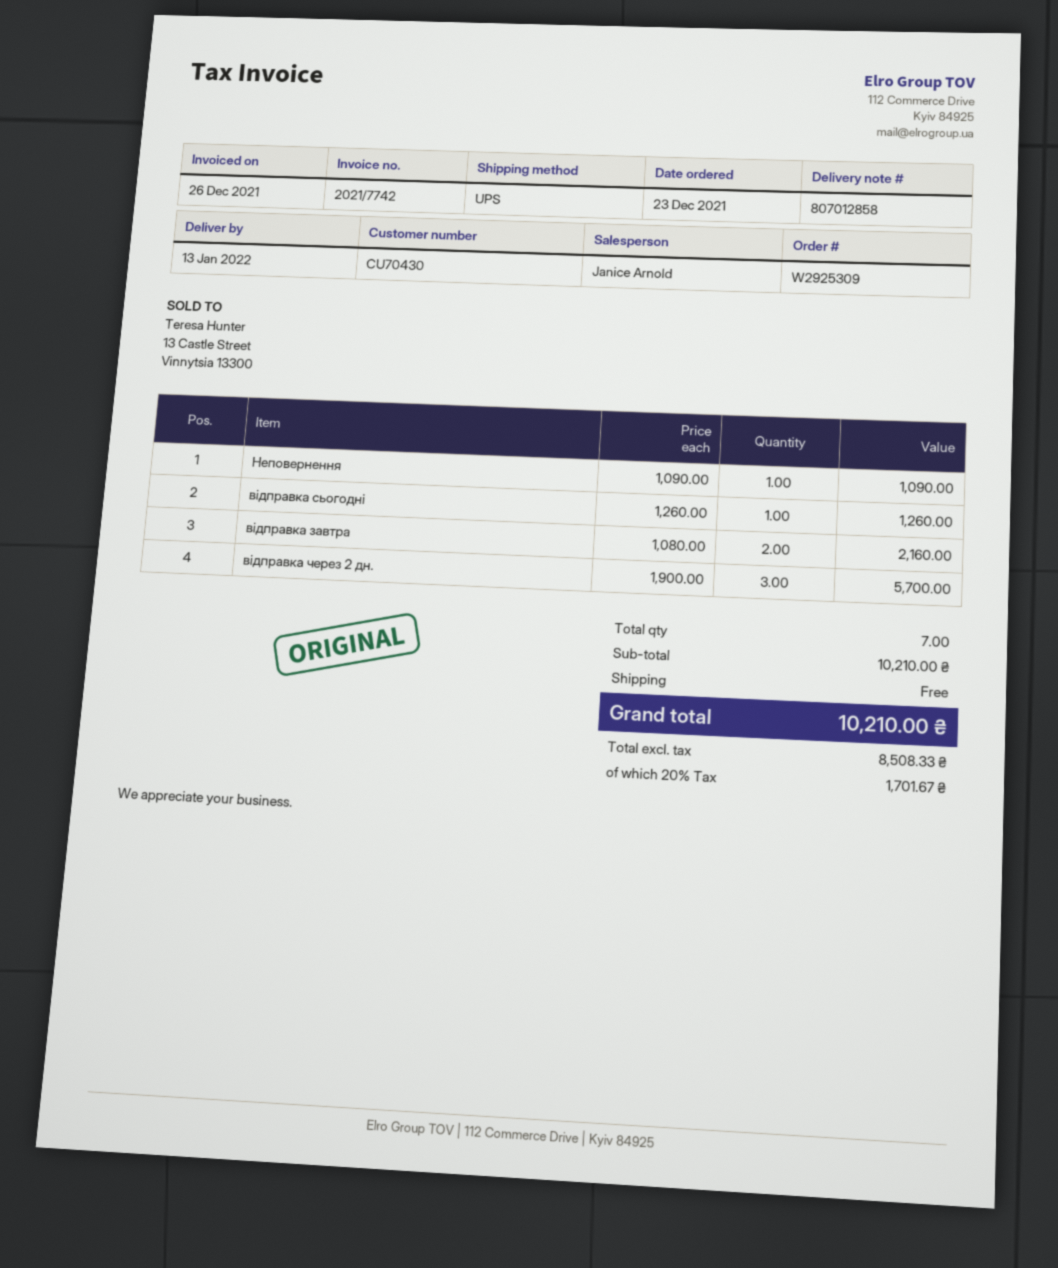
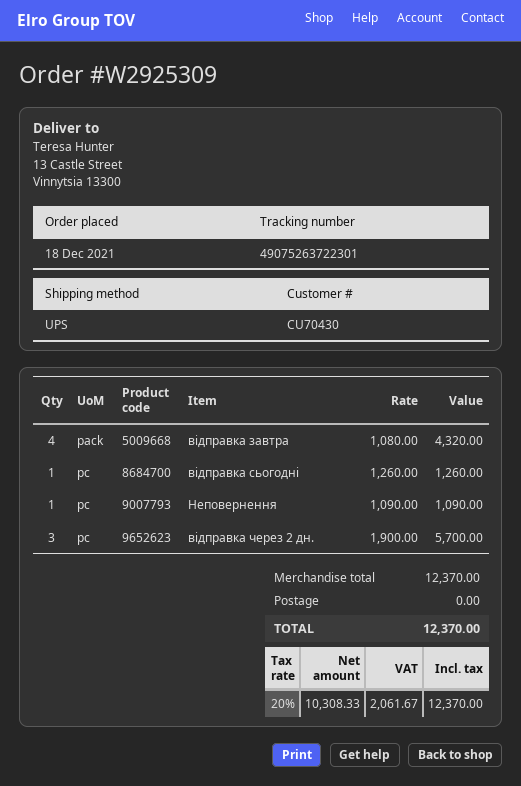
order date: 2021-12-23 -> 2021-12-18
відправка завтра: 2 x 1080.00 = 2160.00 -> 4 x 1080.00 = 4320.00
subtotal: 10210.00 -> 12370.00
net: 8508.33 -> 10308.33
tax: 20% = 1701.67 -> 20% = 2061.67
total: 10210.00 -> 12370.00

